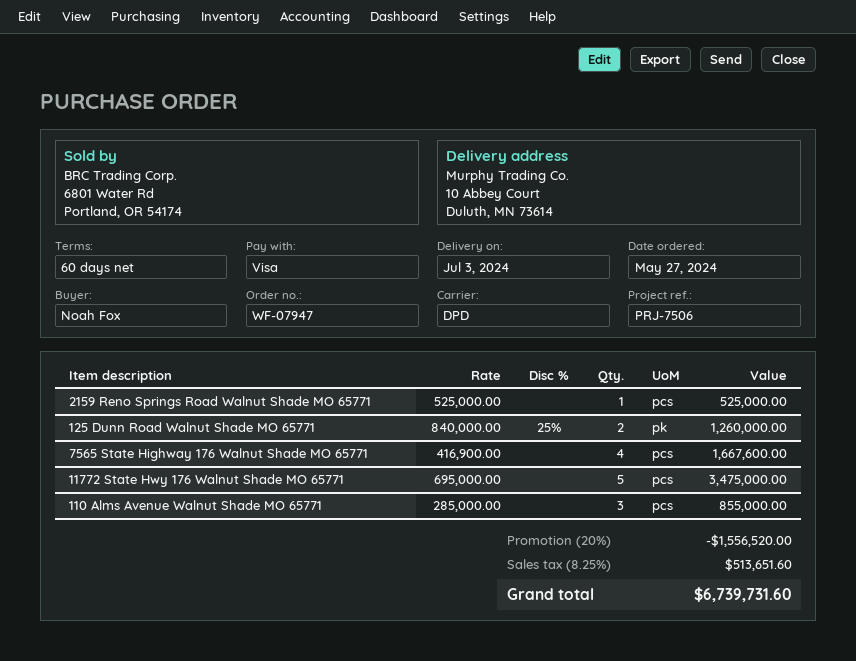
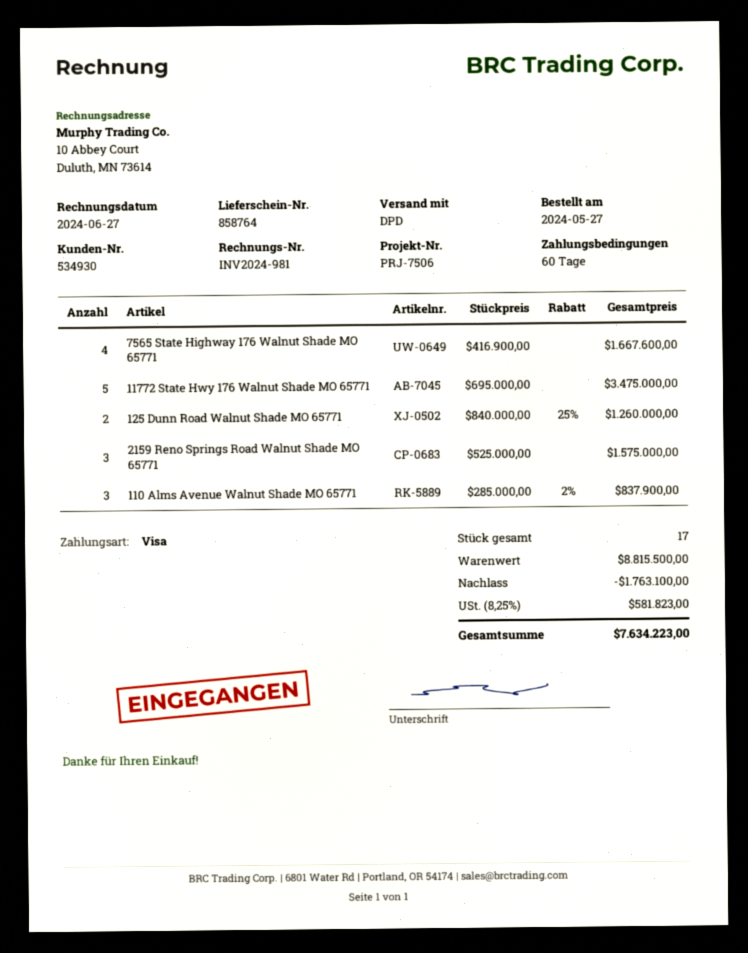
2159 Reno Springs Road Walnut Shade MO 65771: 1 x 525000.00 = 525000.00 -> 3 x 525000.00 = 1575000.00
110 Alms Avenue Walnut Shade MO 65771: 3 x 285000.00 = 855000.00 -> 3 x 285000.00 - 2% = 837900.00
discount: 1556520.00 -> 1763100.00
tax: 8.25% = 513651.60 -> 8.25% = 581823.00
total: 6739731.60 -> 7634223.00

